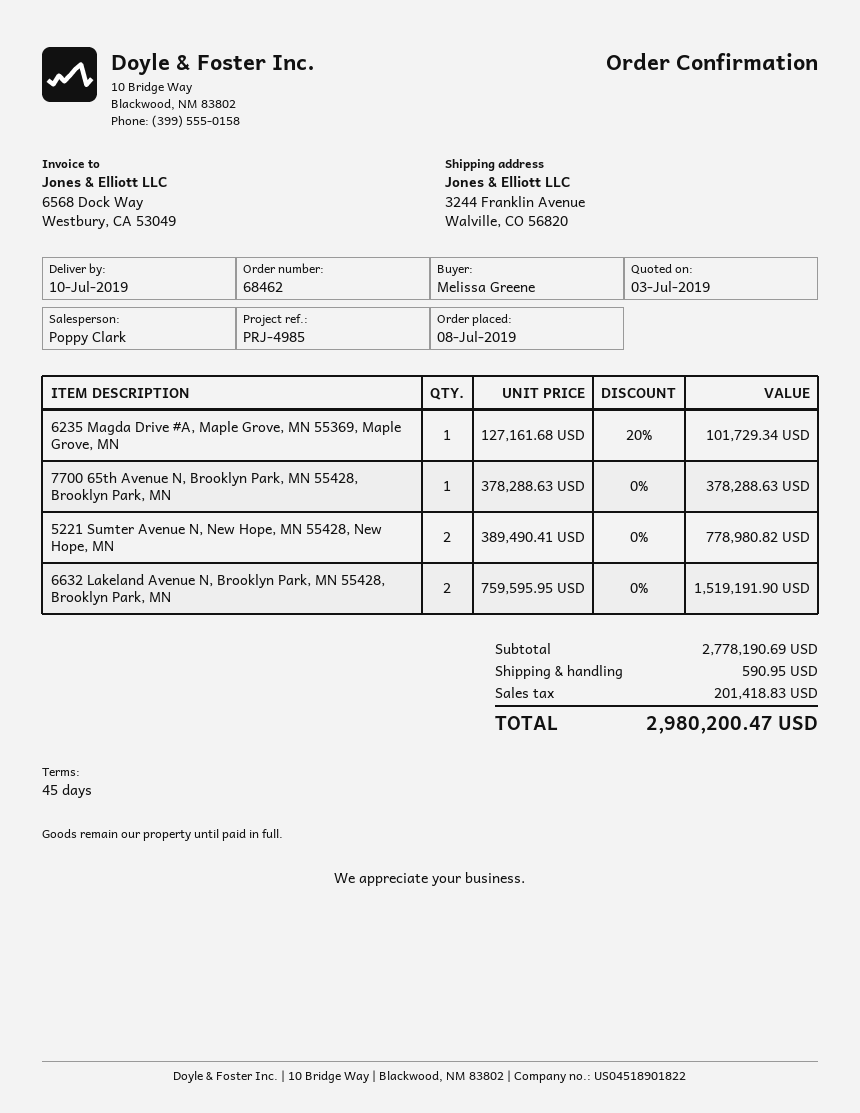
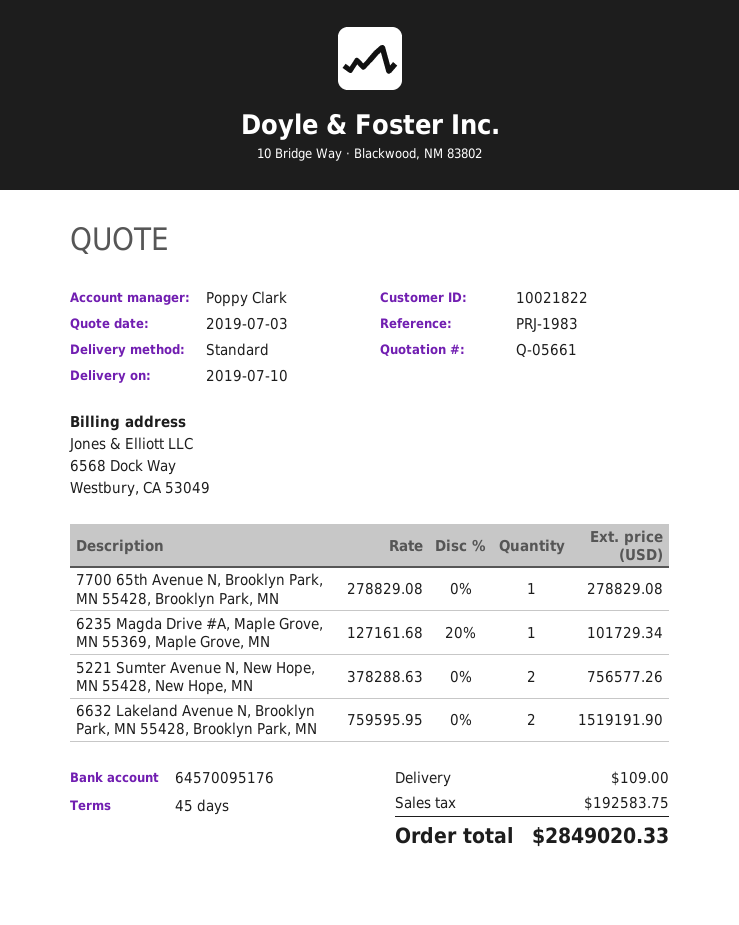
reference: PRJ-4985 -> PRJ-1983
7700 65th Avenue N, Brooklyn Park, MN 55428, Brooklyn Park, MN: 1 x 378288.63 = 378288.63 -> 1 x 278829.08 = 278829.08
5221 Sumter Avenue N, New Hope, MN 55428, New Hope, MN: 2 x 389490.41 = 778980.82 -> 2 x 378288.63 = 756577.26
shipping: 590.95 -> 109.00
tax: 201418.83 -> 192583.75
total: 2980200.47 -> 2849020.33

